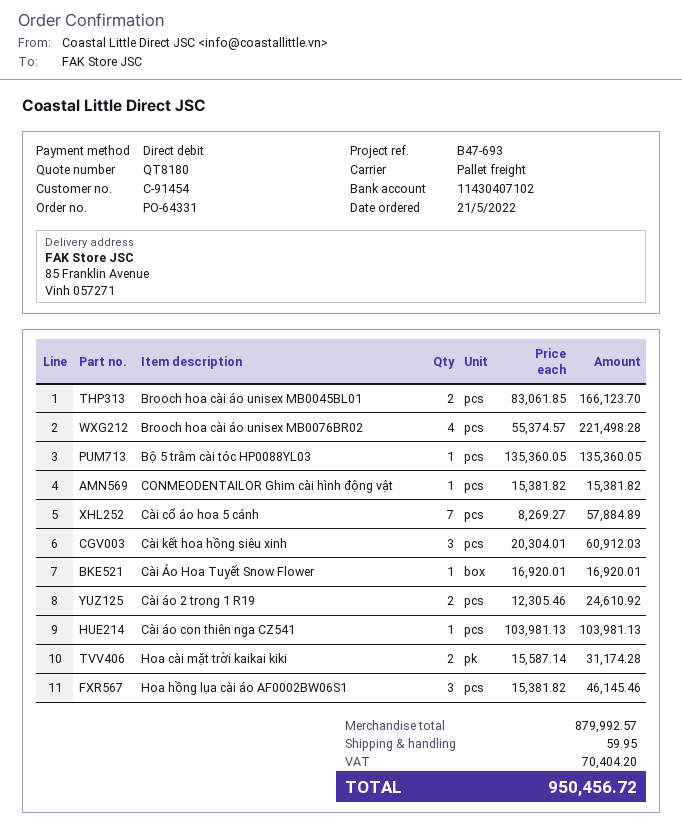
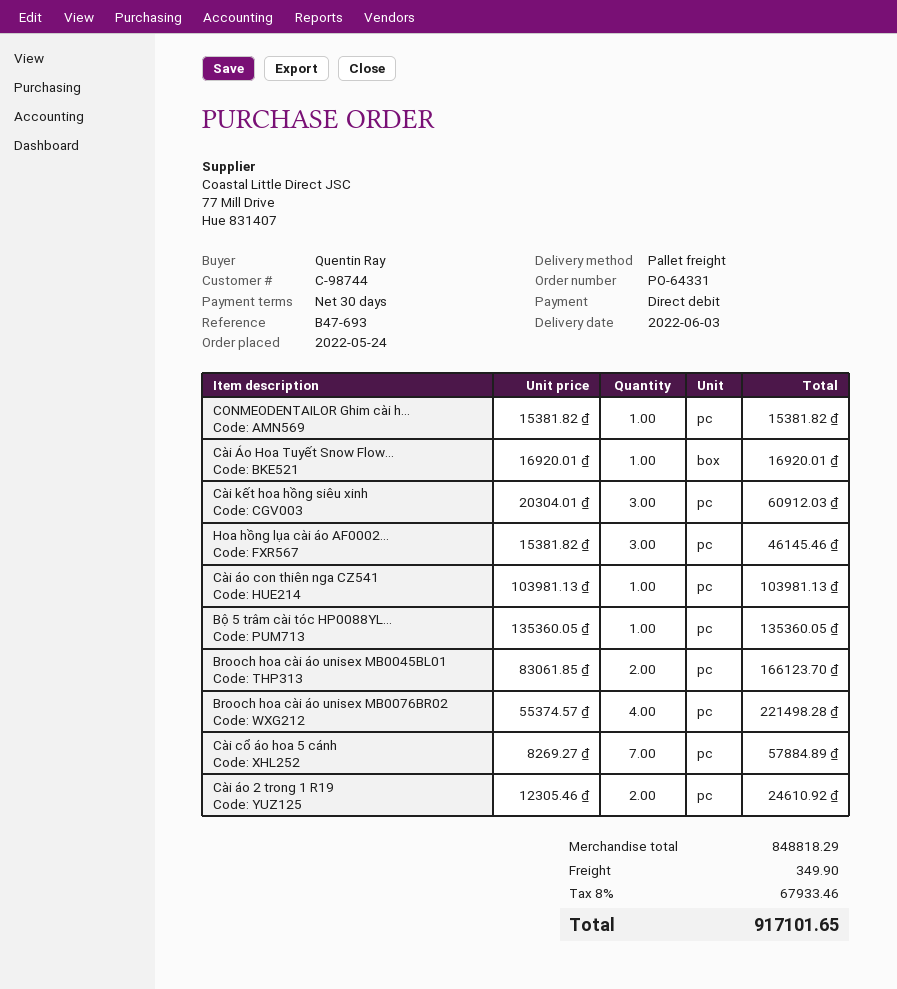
order date: 2022-05-21 -> 2022-05-24
customer number: C-91454 -> C-98744
Hoa cài mặt trời kaikai kiki: 2 x 15587.14 = 31174.28 -> none
subtotal: 879992.57 -> 848818.29
shipping: 59.95 -> 349.90
tax: 70404.20 -> 67933.46
total: 950456.72 -> 917101.65

